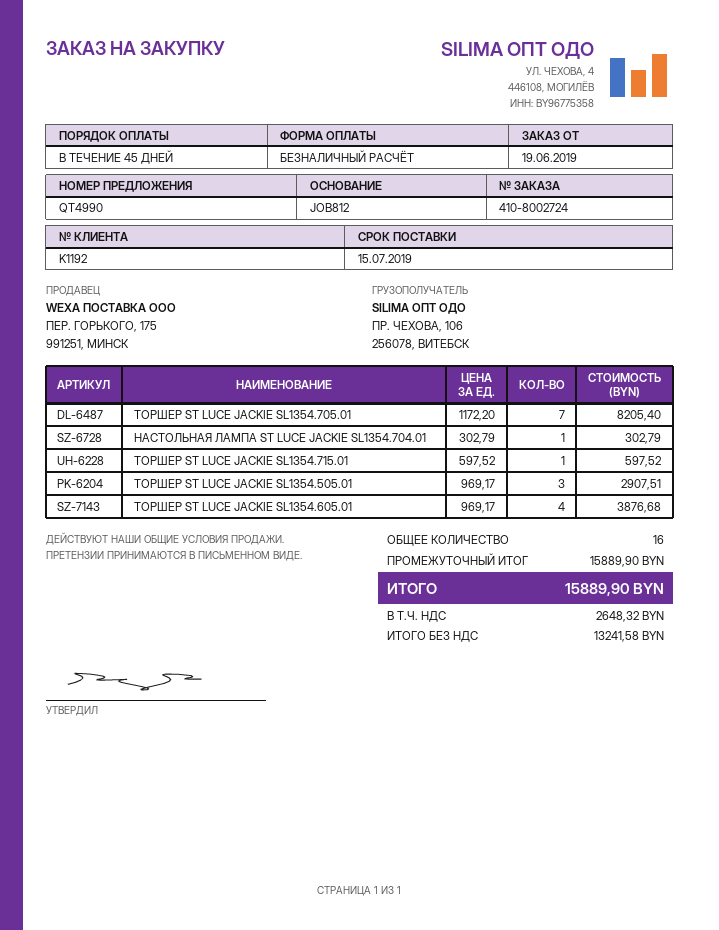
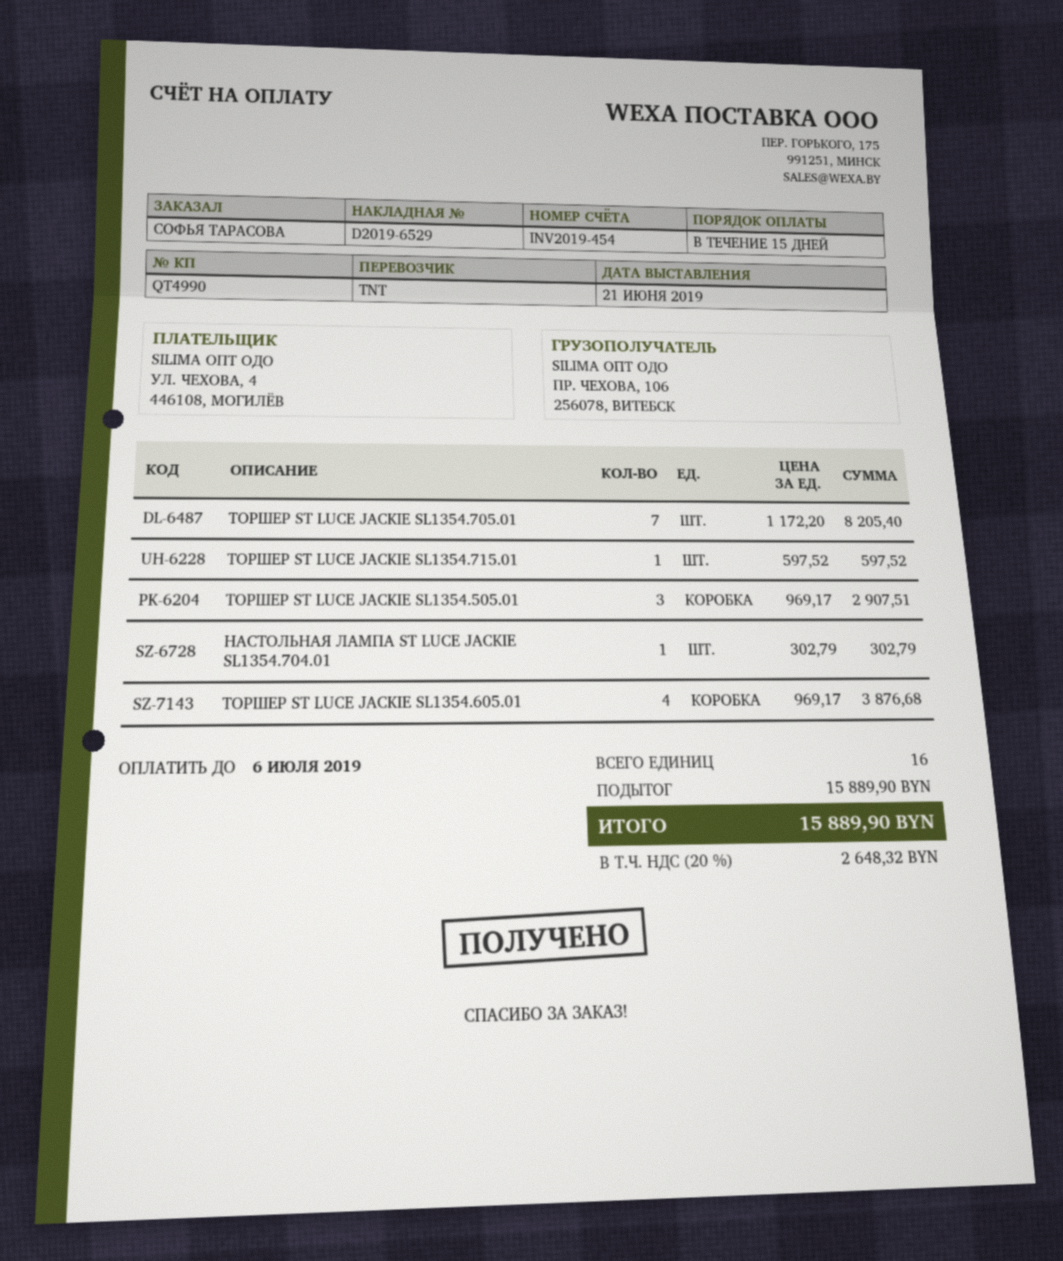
payment terms: 45 days -> 15 days

